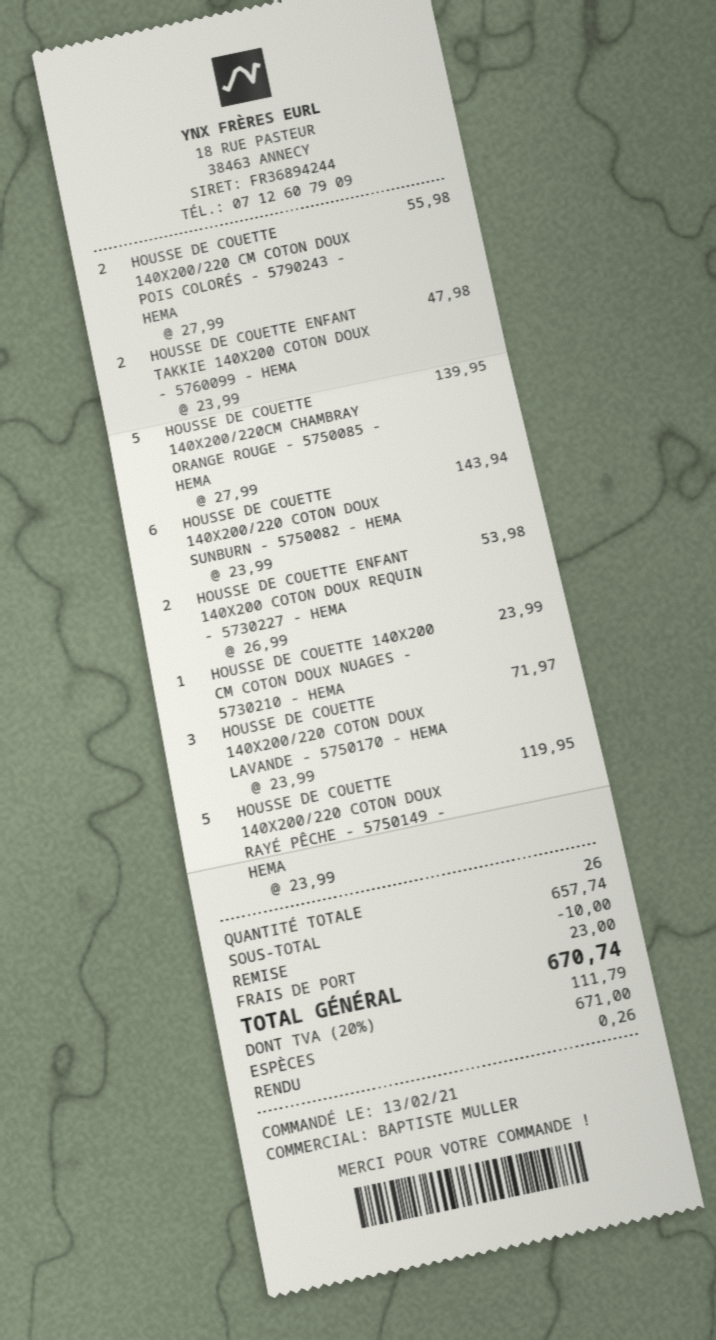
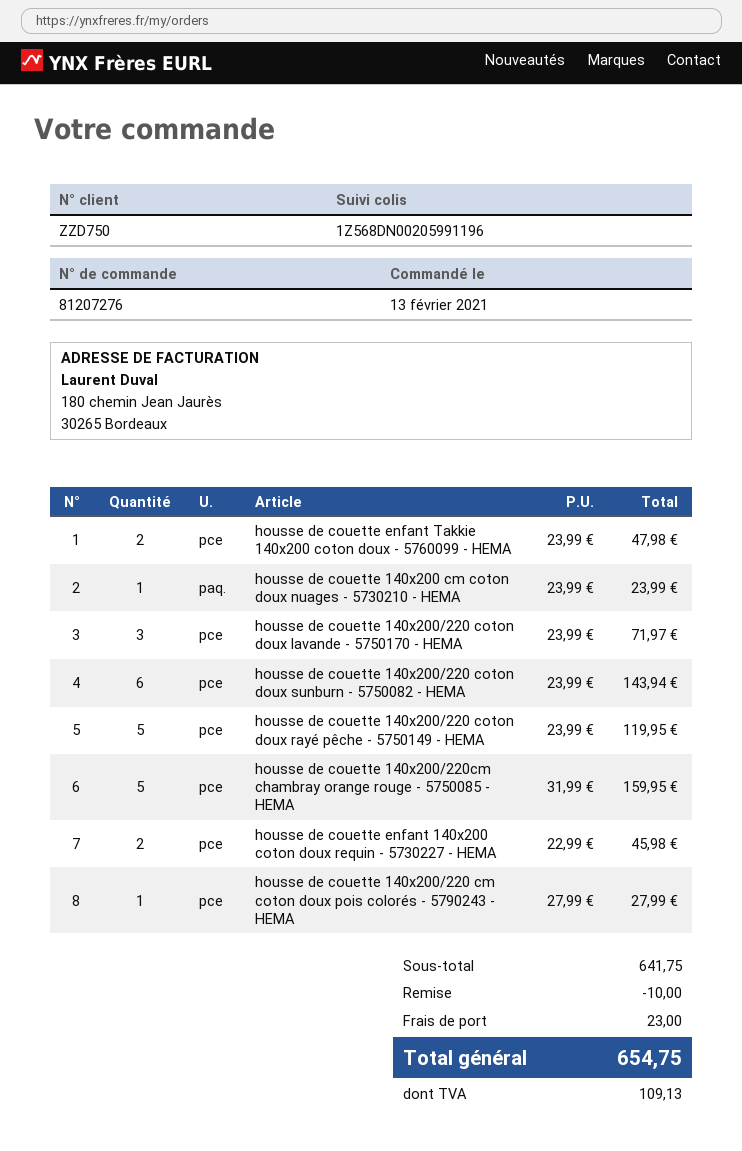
HOUSSE DE COUETTE 140X200/220 CM COTON DOUX POIS COLORÉS - 5790243 - HEMA: 2 x 27.99 = 55.98 -> 1 x 27.99 = 27.99
HOUSSE DE COUETTE 140X200/220CM CHAMBRAY ORANGE ROUGE - 5750085 - HEMA: 5 x 27.99 = 139.95 -> 5 x 31.99 = 159.95
HOUSSE DE COUETTE ENFANT 140X200 COTON DOUX REQUIN - 5730227 - HEMA: 2 x 26.99 = 53.98 -> 2 x 22.99 = 45.98
subtotal: 657.74 -> 641.75
tax: 111.79 -> 109.13
total: 670.74 -> 654.75

